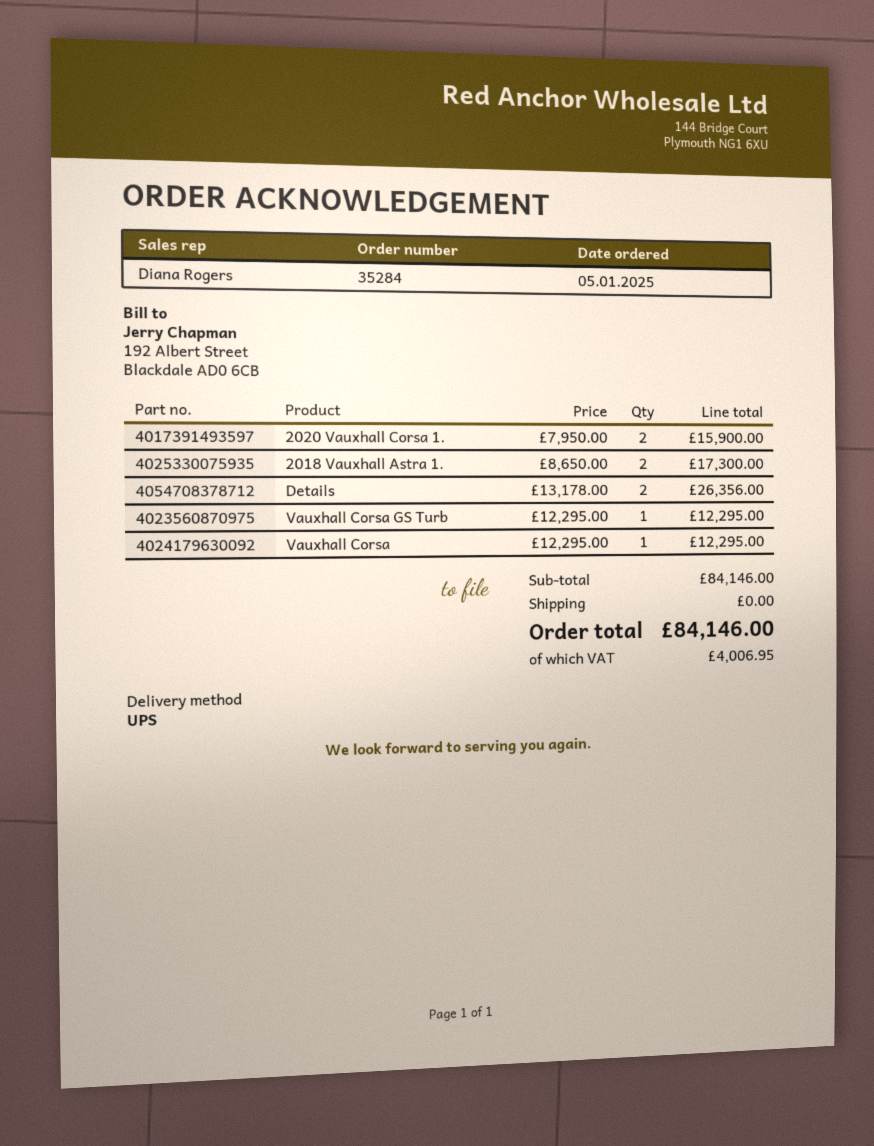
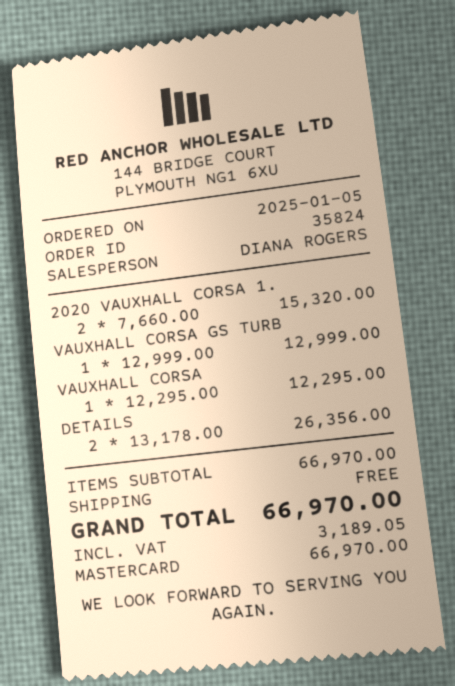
order number: 35284 -> 35824
2020 Vauxhall Corsa 1.: 2 x 7950.00 = 15900.00 -> 2 x 7660.00 = 15320.00
2018 Vauxhall Astra 1.: 2 x 8650.00 = 17300.00 -> none
Vauxhall Corsa GS Turb: 1 x 12295.00 = 12295.00 -> 1 x 12999.00 = 12999.00
subtotal: 84146.00 -> 66970.00
tax: 4006.95 -> 3189.05
total: 84146.00 -> 66970.00

